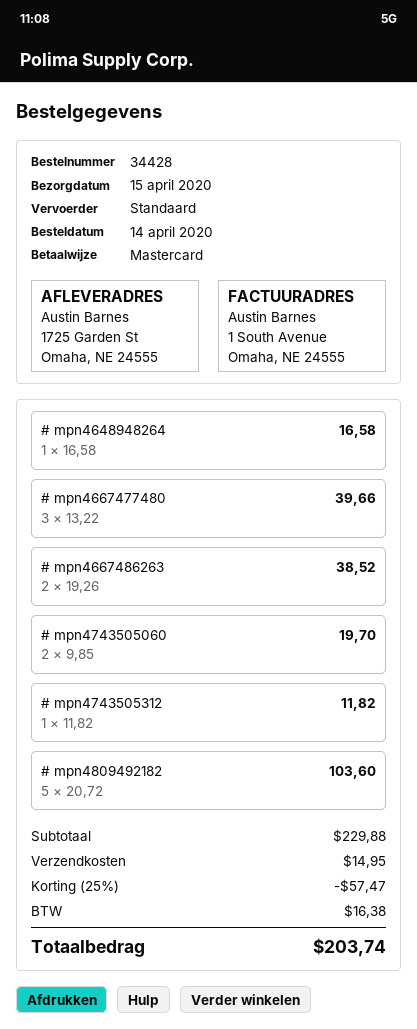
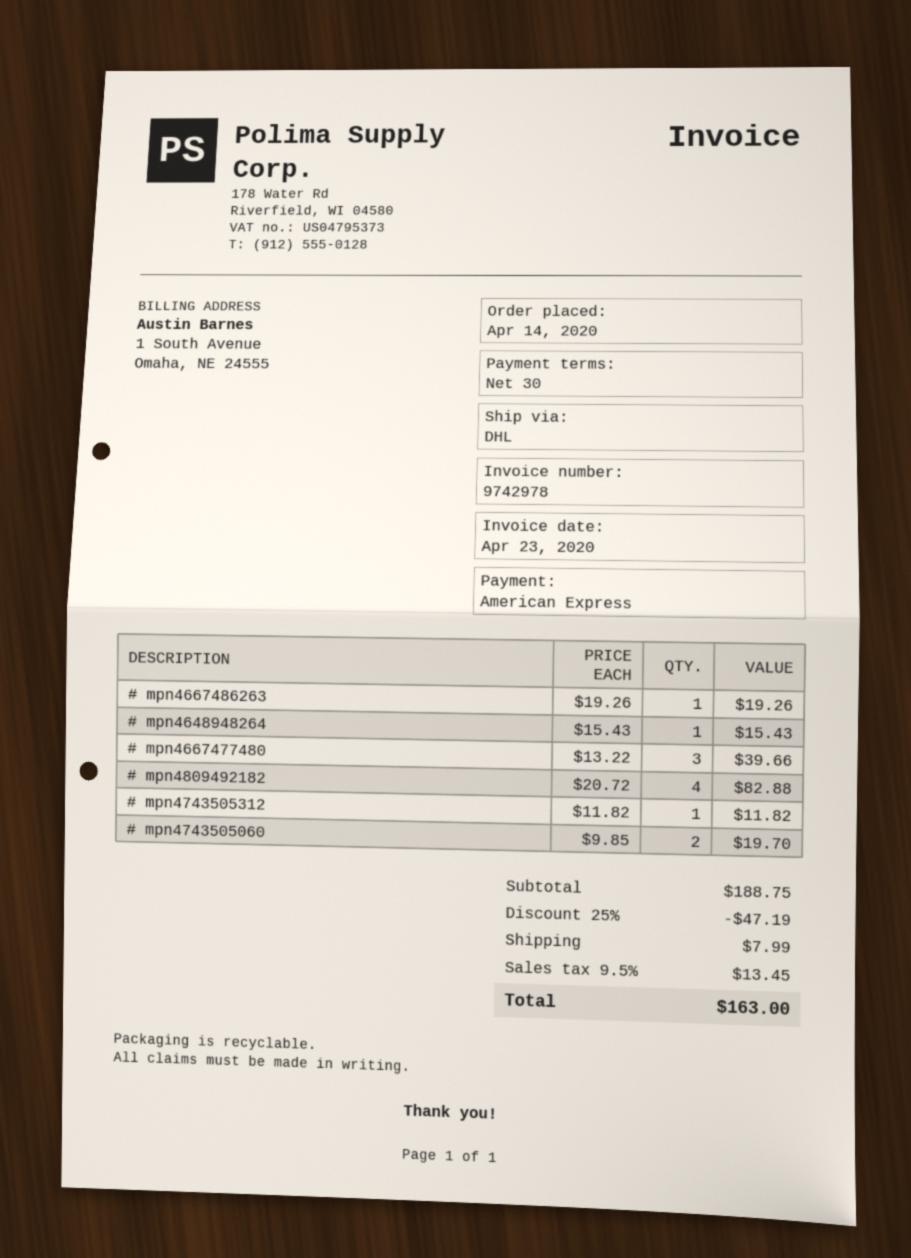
payment method: Mastercard -> American Express
shipping method: standard -> DHL
# mpn4648948264: 1 x 16.58 = 16.58 -> 1 x 15.43 = 15.43
# mpn4667486263: 2 x 19.26 = 38.52 -> 1 x 19.26 = 19.26
# mpn4809492182: 5 x 20.72 = 103.60 -> 4 x 20.72 = 82.88
subtotal: 229.88 -> 188.75
discount: 25% = 57.47 -> 25% = 47.19
shipping: 14.95 -> 7.99
tax: 16.38 -> 13.45
total: 203.74 -> 163.00

